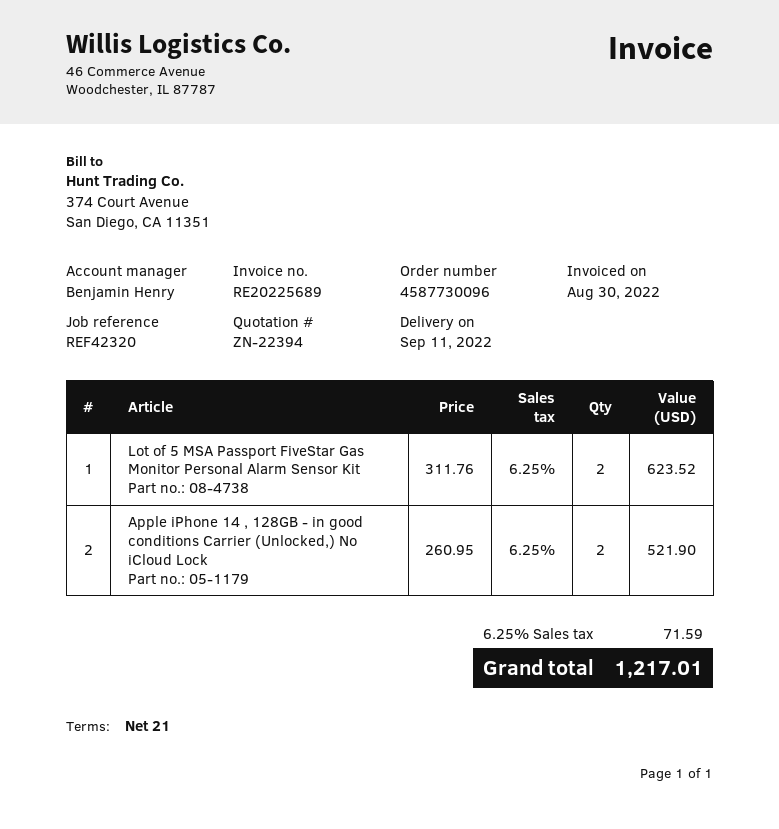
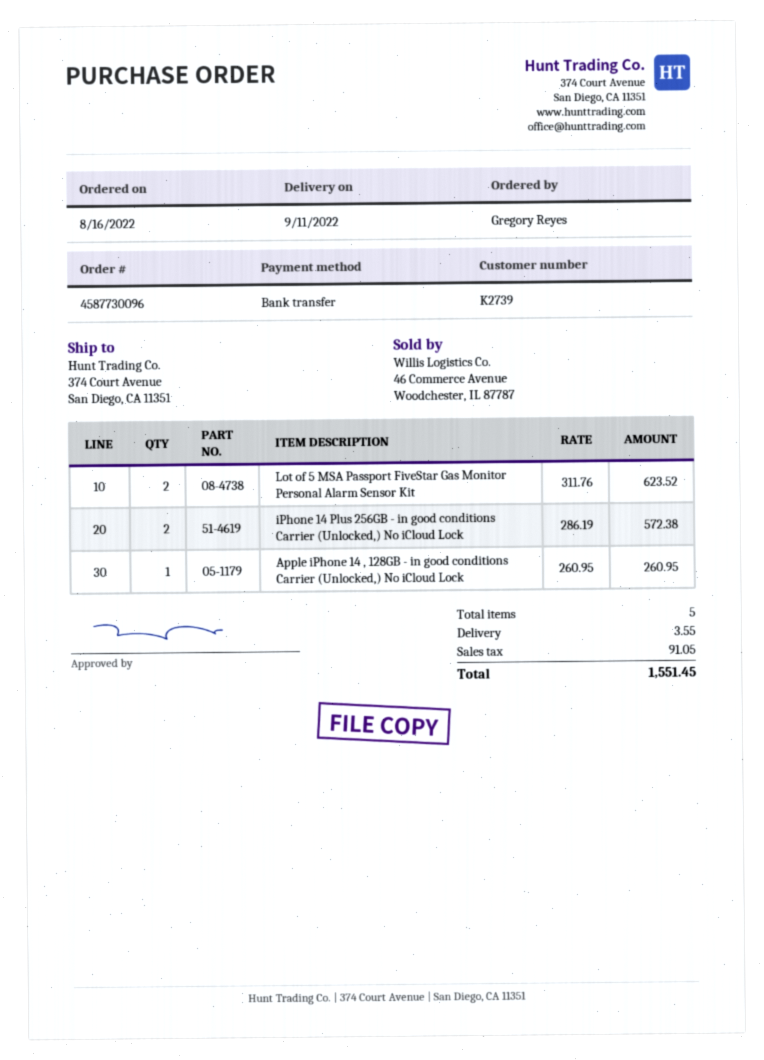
Apple iPhone 14 , 128GB - in good conditions Carrier (Unlocked,) No iCloud Lock: 2 x 260.95 = 521.90 -> 1 x 260.95 = 260.95
iPhone 14 Plus 256GB - in good conditions Carrier (Unlocked,) No iCloud Lock: none -> 2 x 286.19 = 572.38
shipping: none -> 3.55
tax: 71.59 -> 91.05
total: 1217.01 -> 1551.45

